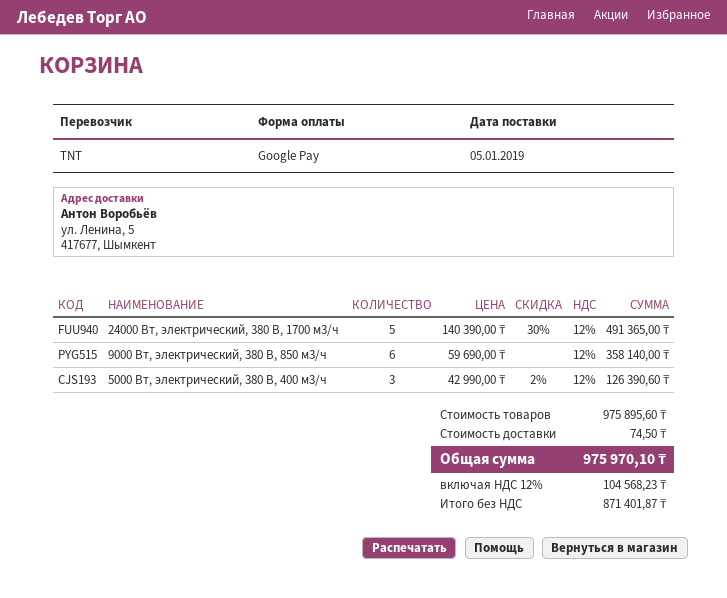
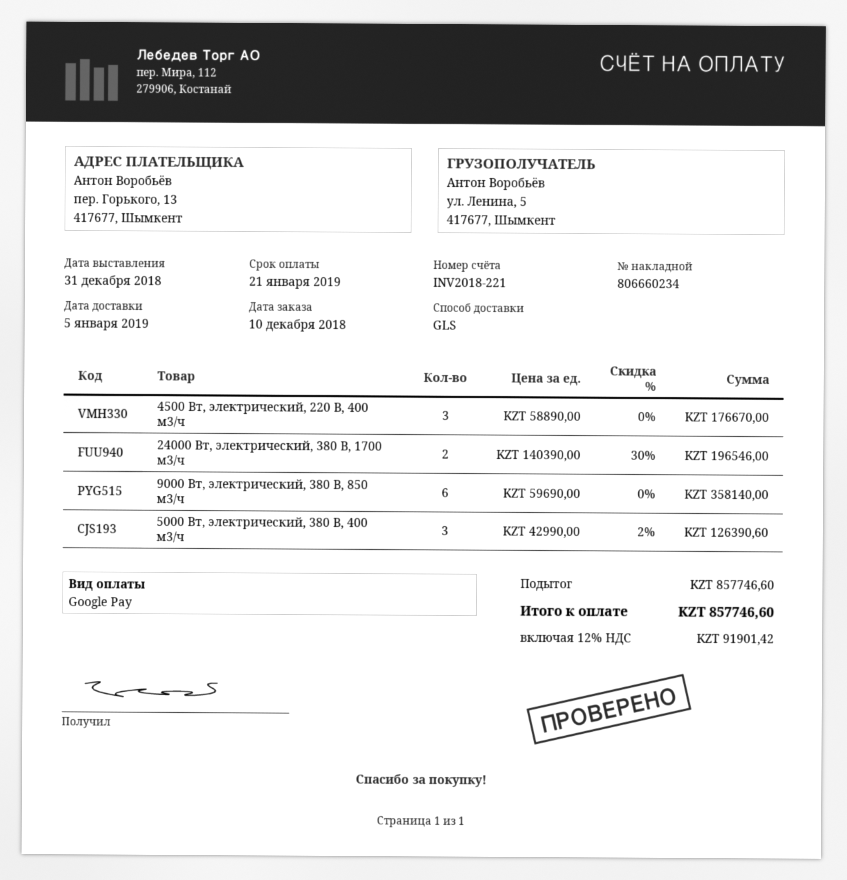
shipping method: TNT -> GLS
24000 Вт, электрический, 380 В, 1700 м3/ч: 5 x 140390.00 - 30% = 491365.00 -> 2 x 140390.00 - 30% = 196546.00
4500 Вт, электрический, 220 В, 400 м3/ч: none -> 3 x 58890.00 = 176670.00
subtotal: 975895.60 -> 857746.60
shipping: 74.50 -> none
tax: 12% = 104568.23 -> 12% = 91901.42
total: 975970.10 -> 857746.60

